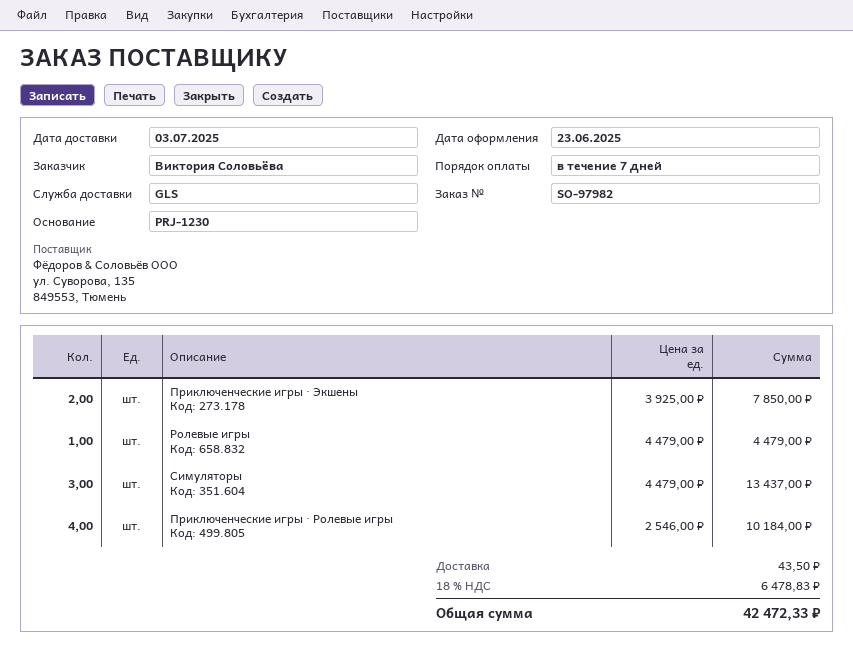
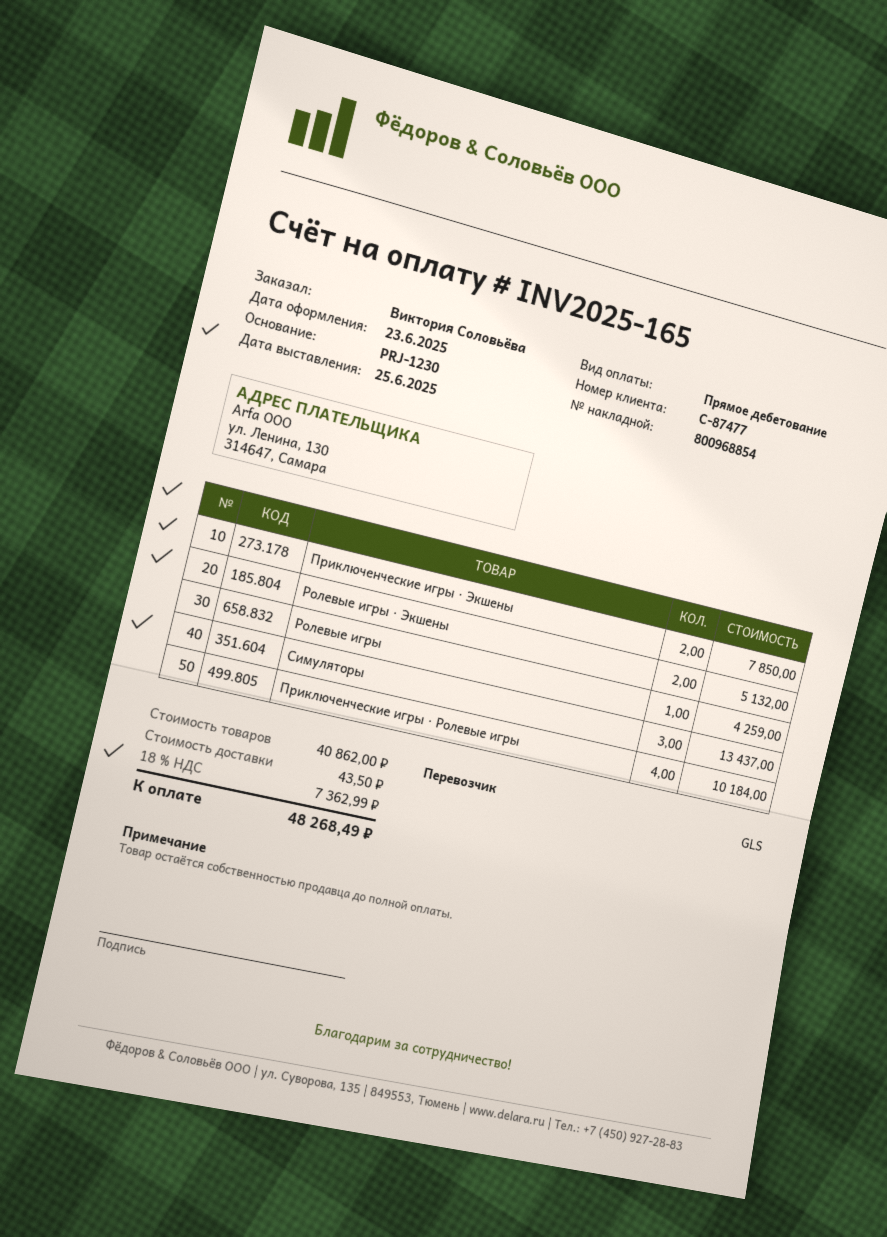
Ролевые игры: 1 for 4479.00 -> 1 for 4259.00
Ролевые игры · Экшены: none -> 2 for 5132.00
tax: 18% = 6478.83 -> 18% = 7362.99
total: 42472.33 -> 48268.49

